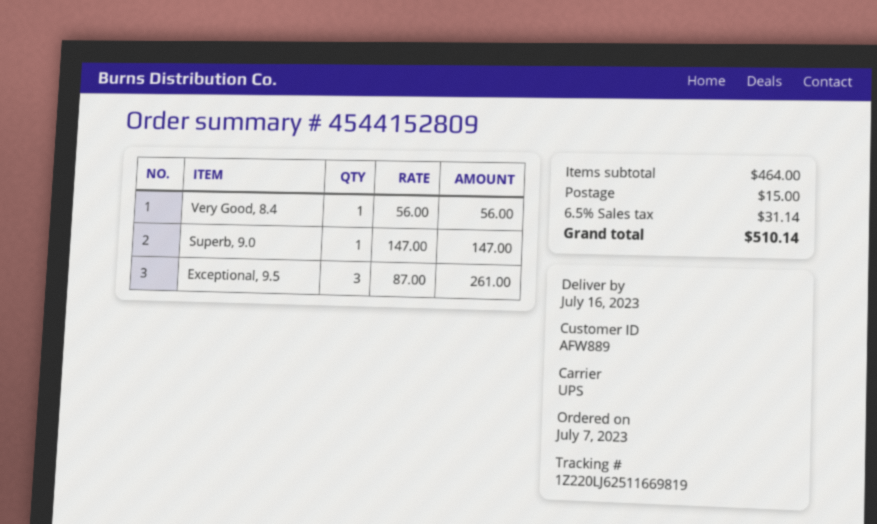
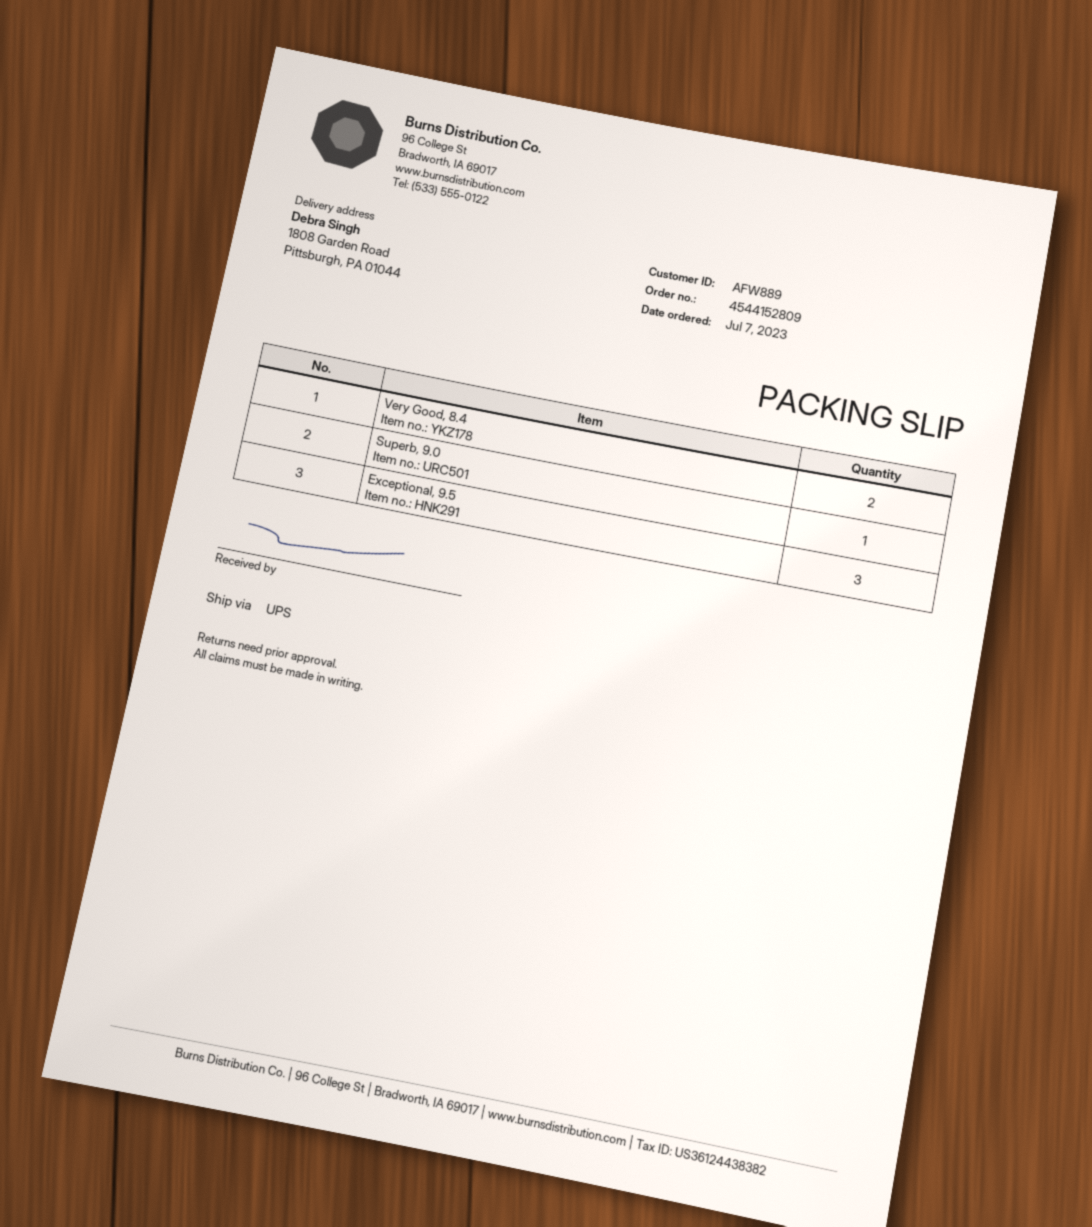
Very Good, 8.4: 1 -> 2

